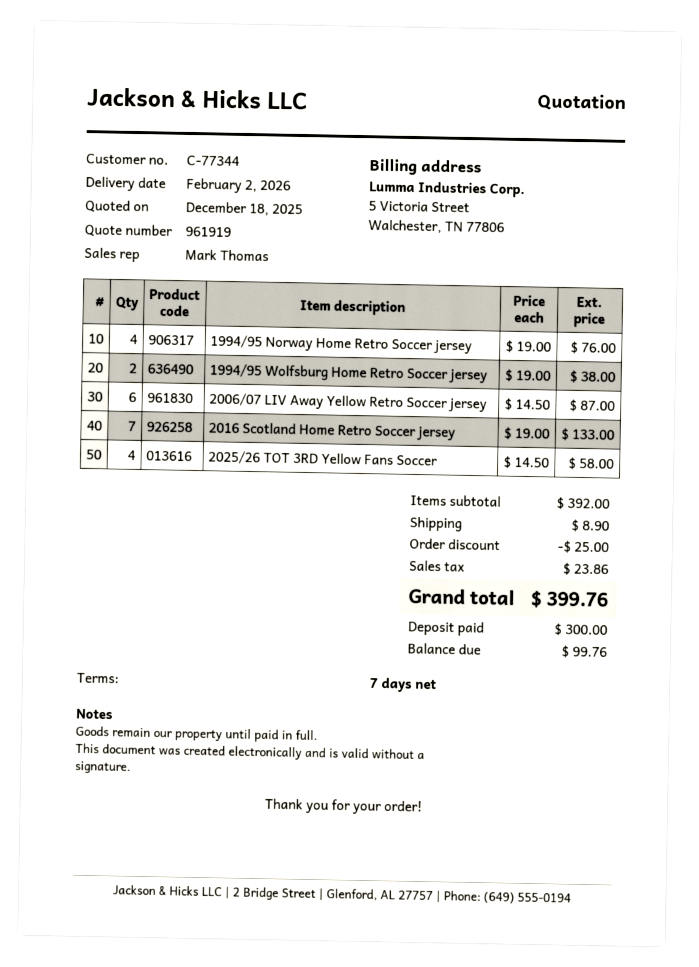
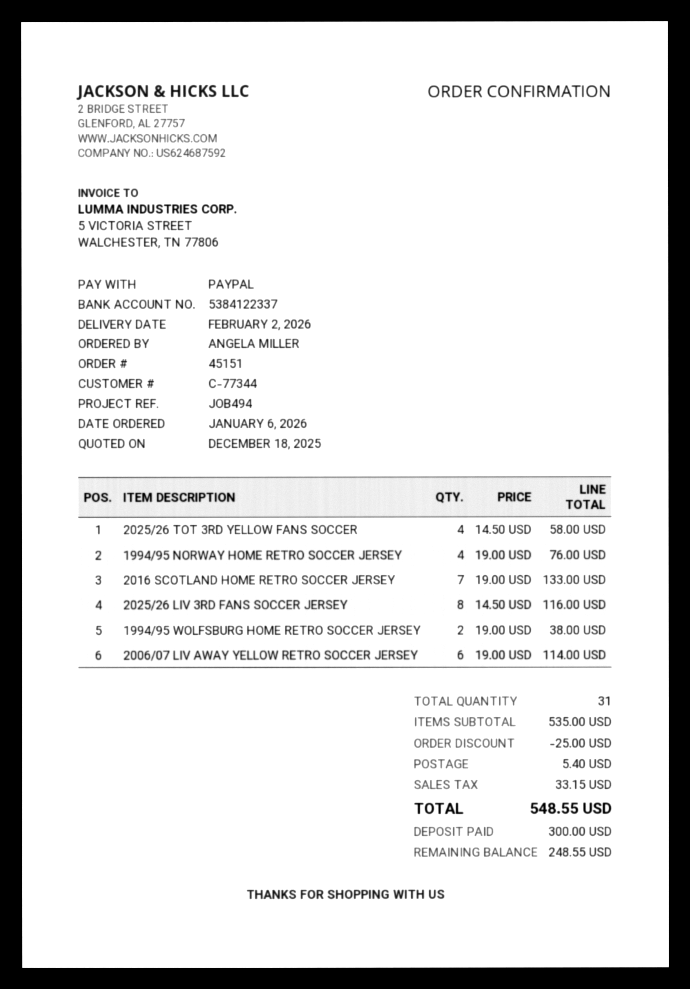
2006/07 LIV Away Yellow Retro Soccer jersey: 6 x 14.50 = 87.00 -> 6 x 19.00 = 114.00
2025/26 LIV 3RD FANS SOCCER JERSEY: none -> 8 x 14.50 = 116.00
subtotal: 392.00 -> 535.00
shipping: 8.90 -> 5.40
tax: 23.86 -> 33.15
total: 399.76 -> 548.55
balance: 99.76 -> 248.55

